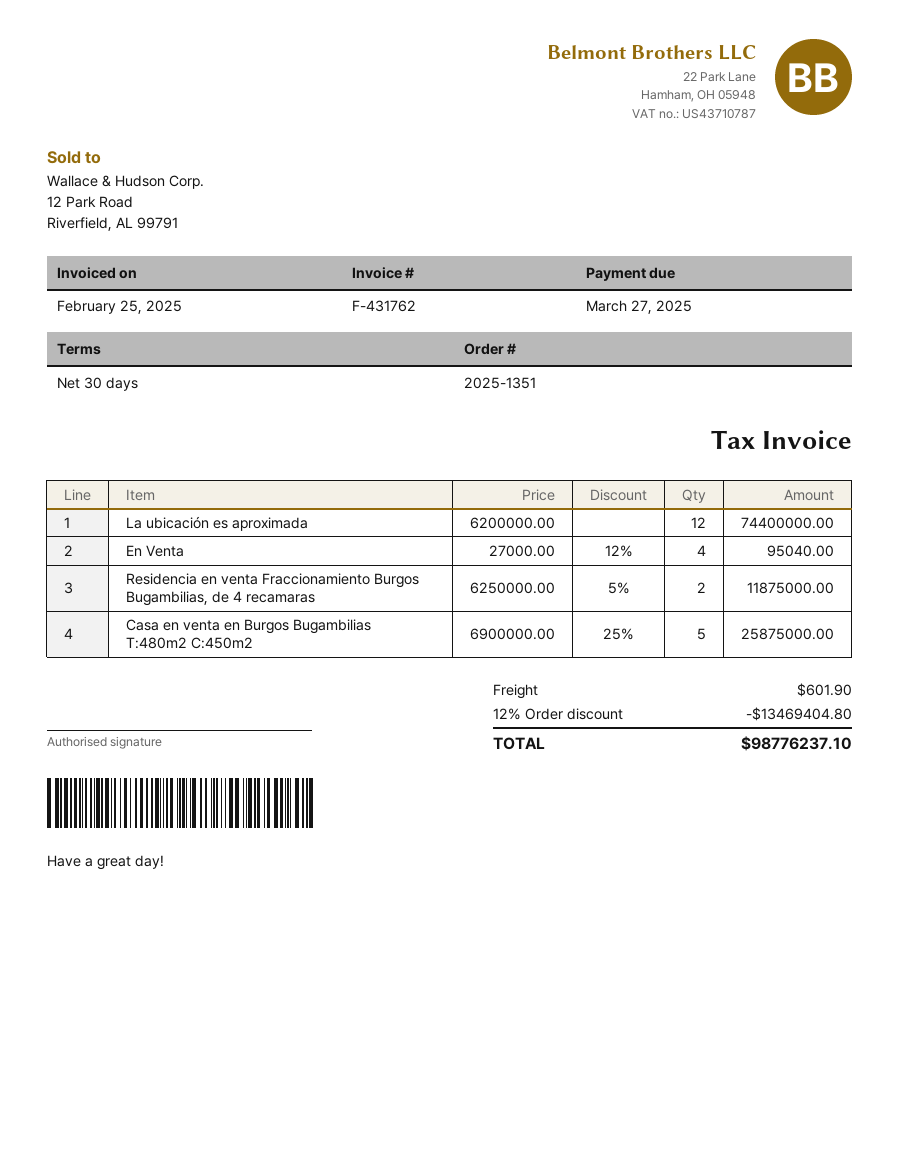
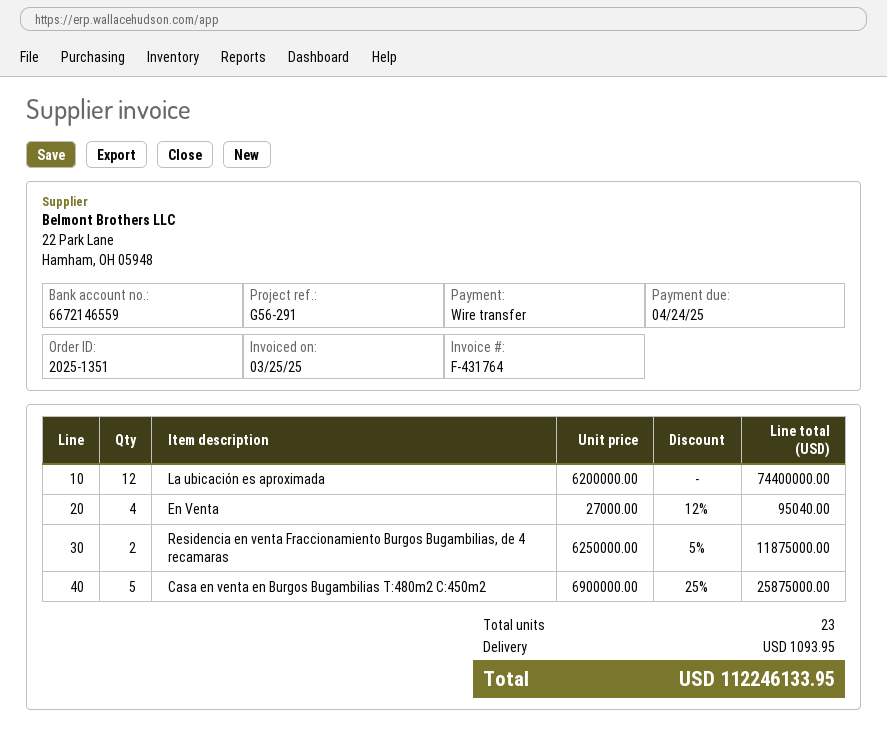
invoice number: F-431762 -> F-431764
invoice date: 2025-02-25 -> 2025-03-25
due date: 2025-03-27 -> 2025-04-24
discount: 12% = 13469404.80 -> none
shipping: 601.90 -> 1093.95
total: 98776237.10 -> 112246133.95

